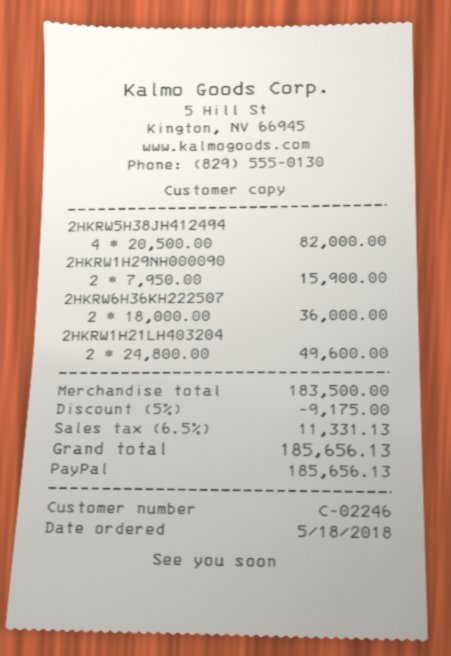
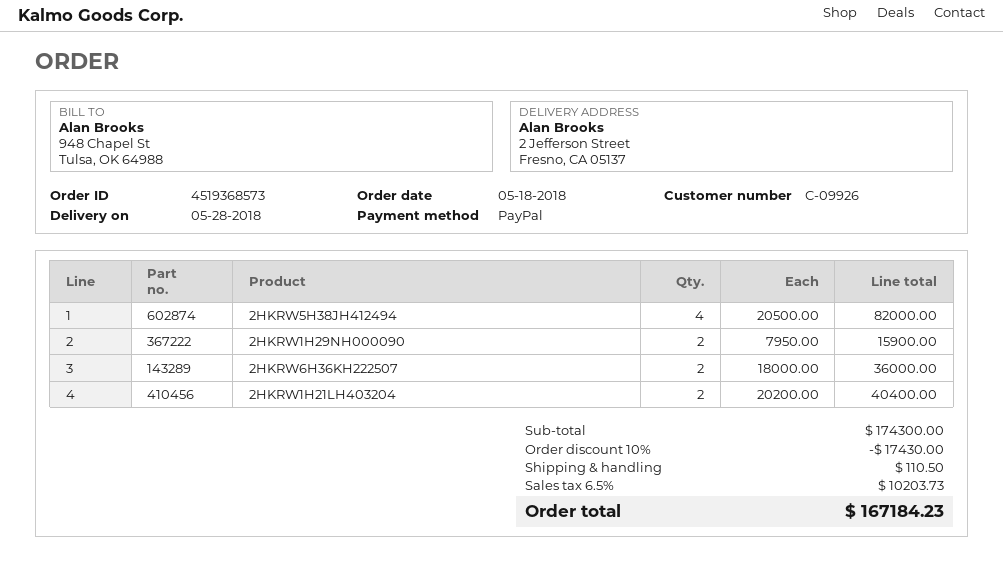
customer number: C-02246 -> C-09926
2HKRW1H21LH403204: 2 x 24800.00 = 49600.00 -> 2 x 20200.00 = 40400.00
subtotal: 183500.00 -> 174300.00
discount: 5% = 9175.00 -> 10% = 17430.00
shipping: none -> 110.50
tax: 6.5% = 11331.13 -> 6.5% = 10203.73
total: 185656.13 -> 167184.23

